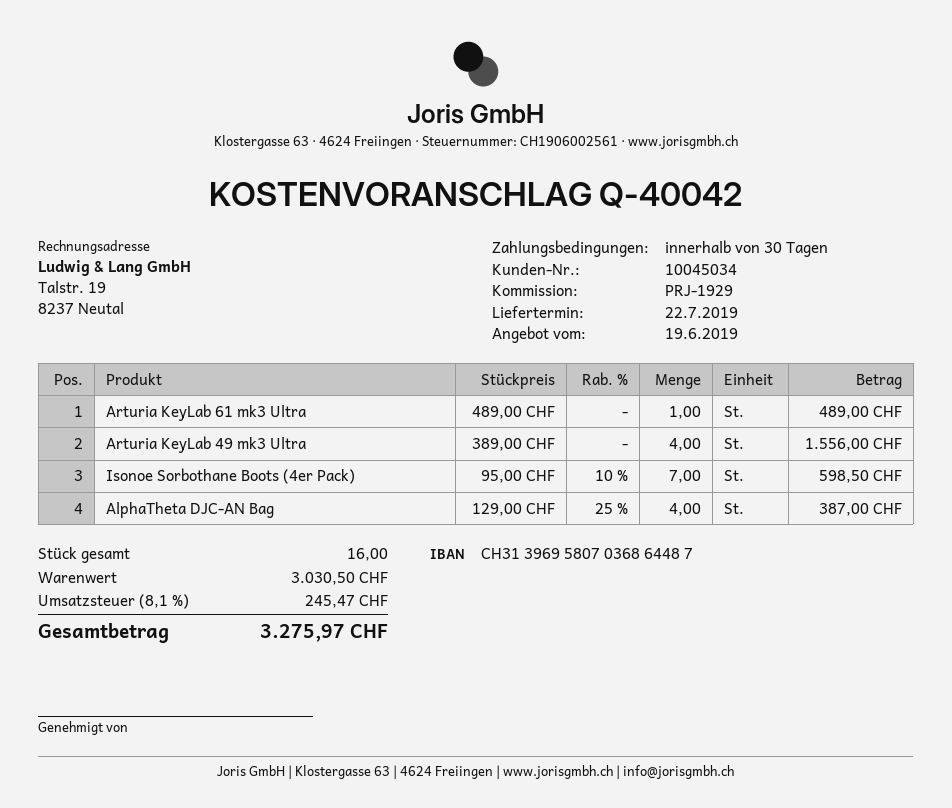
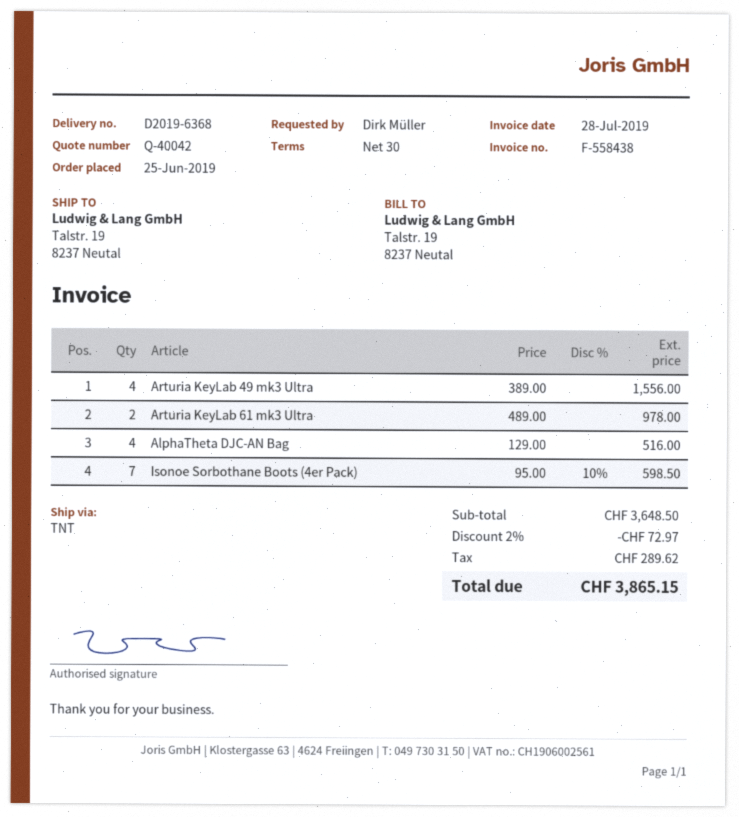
Arturia KeyLab 61 mk3 Ultra: 1 x 489.00 = 489.00 -> 2 x 489.00 = 978.00
AlphaTheta DJC-AN Bag: 4 x 129.00 - 25% = 387.00 -> 4 x 129.00 = 516.00
subtotal: 3030.50 -> 3648.50
discount: none -> 2% = 72.97
tax: 245.47 -> 289.62
total: 3275.97 -> 3865.15

